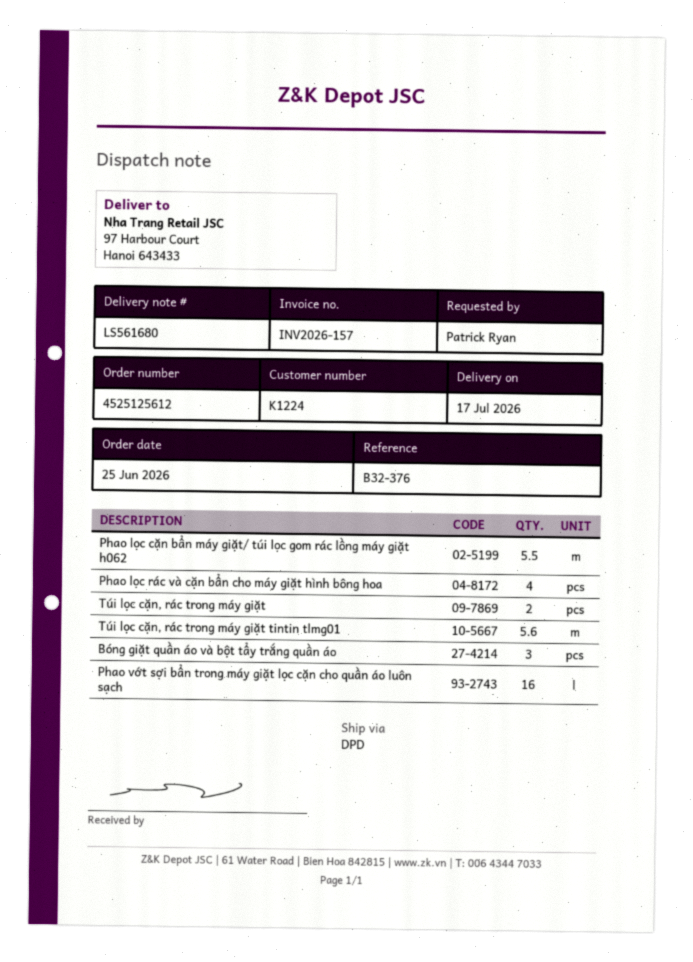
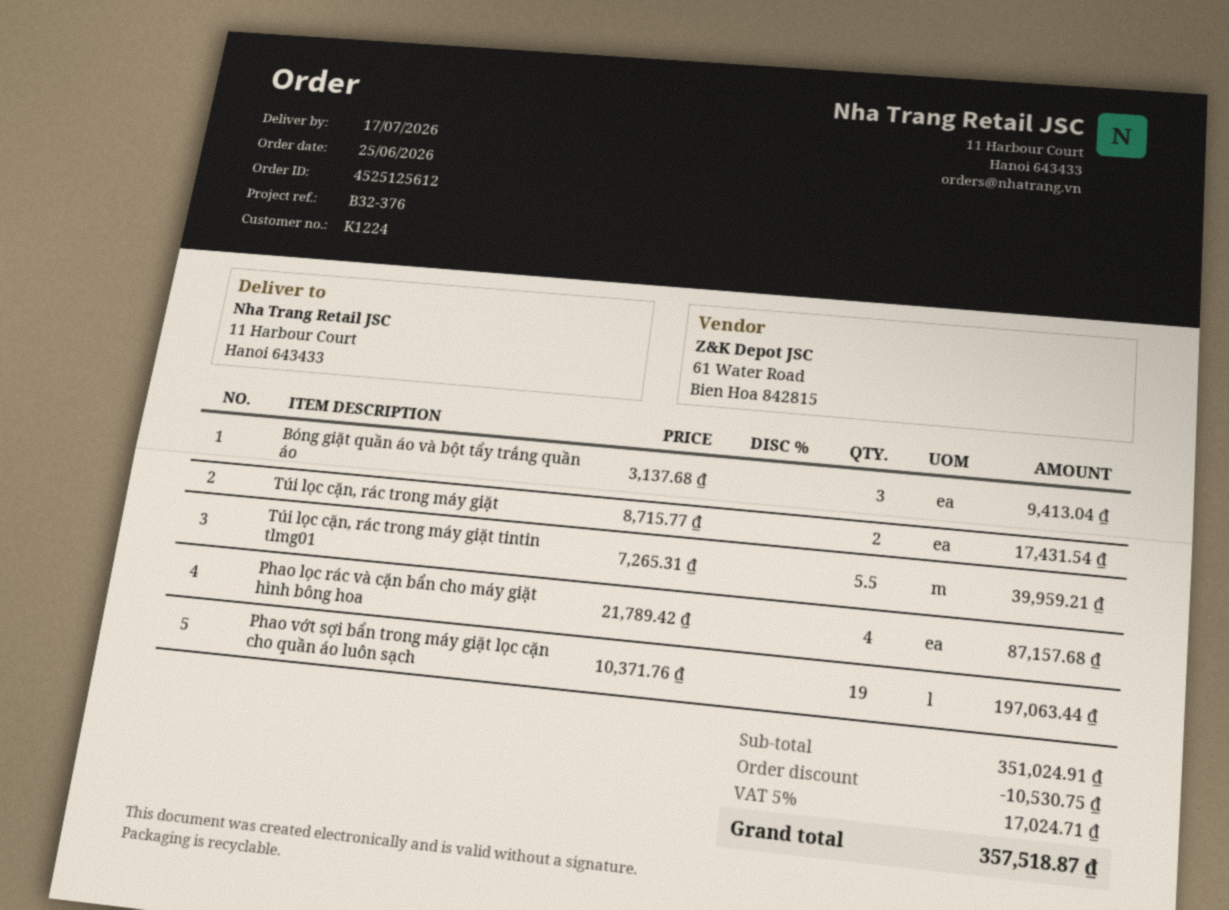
ship to: 97 Harbour Court, Hanoi 643433 -> 11 Harbour Court, Hanoi 643433
Phao lọc cặn bẩn máy giặt/ túi lọc gom rác lồng máy giặt h062: 5.5 -> none
Túi lọc cặn, rác trong máy giặt tintin tlmg01: 5.6 -> 5.5
Phao vớt sợi bẩn trong máy giặt lọc cặn cho quần áo luôn sạch: 16 -> 19

